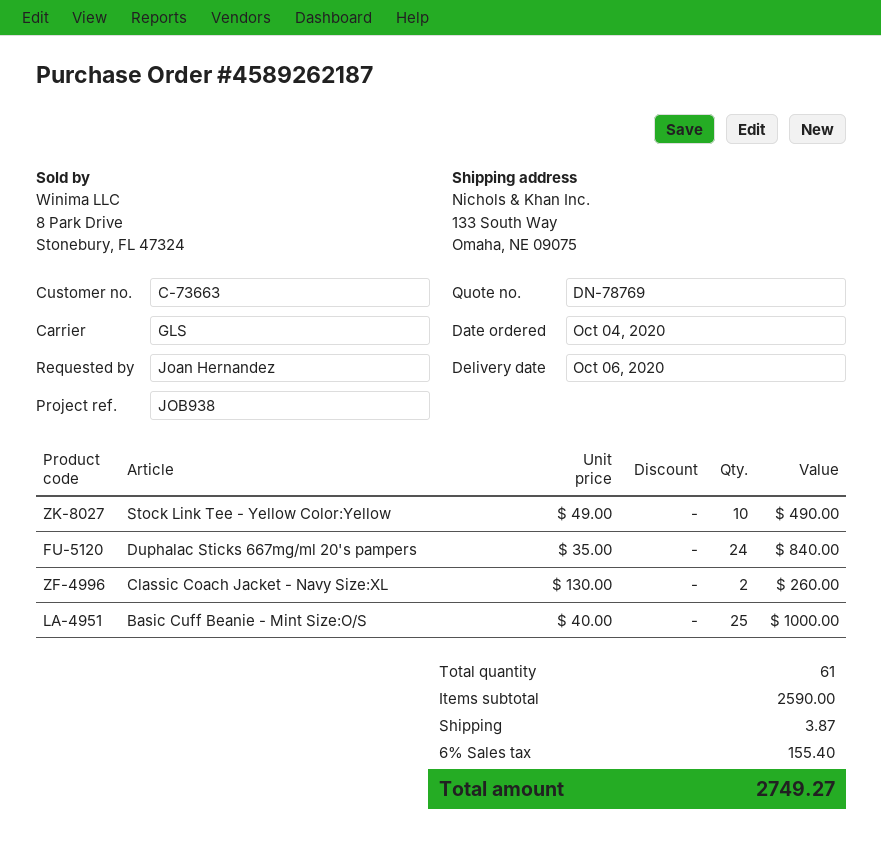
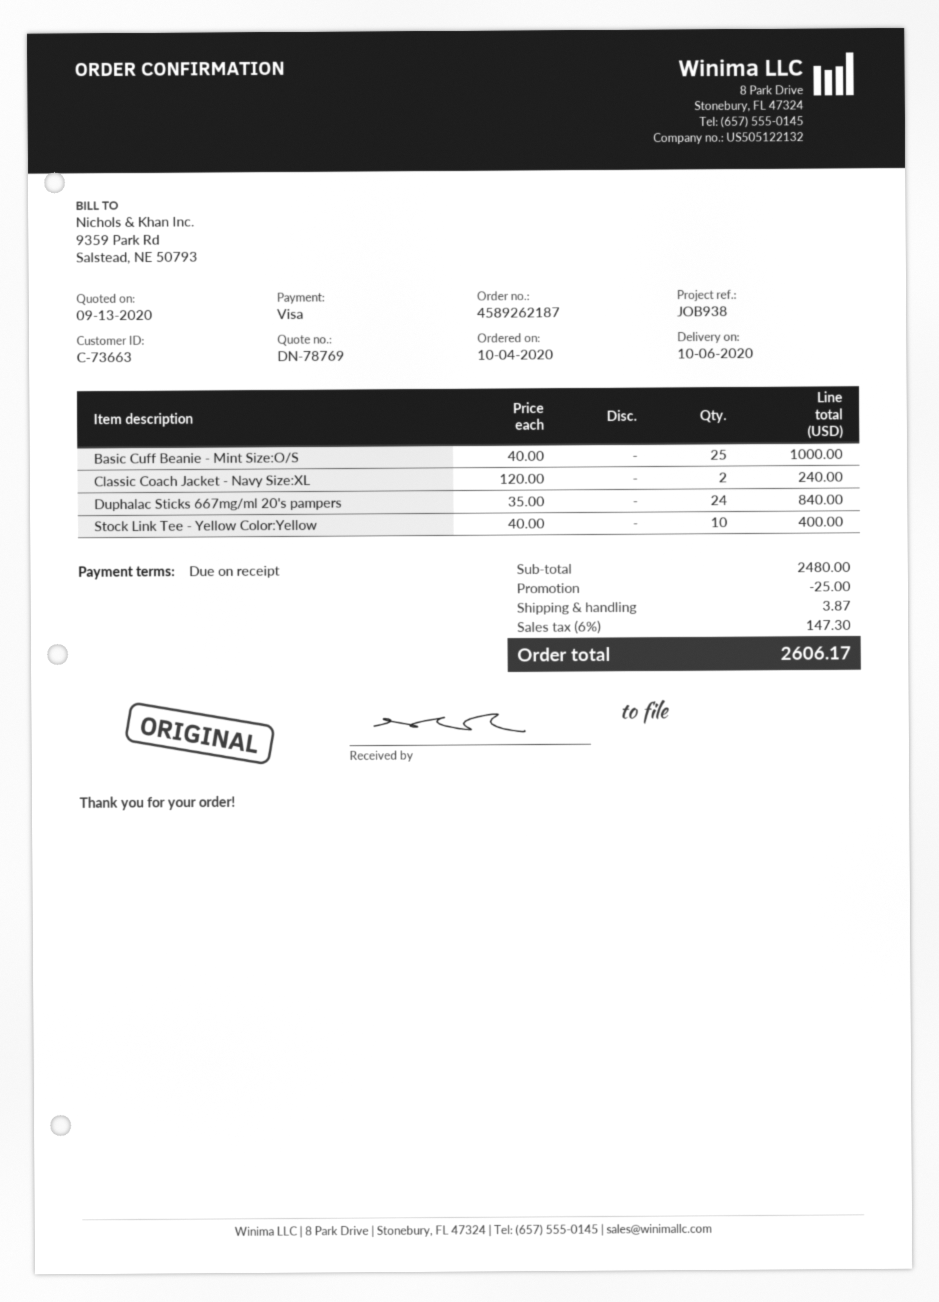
Stock Link Tee - Yellow Color:Yellow: 10 x 49.00 = 490.00 -> 10 x 40.00 = 400.00
Classic Coach Jacket - Navy Size:XL: 2 x 130.00 = 260.00 -> 2 x 120.00 = 240.00
subtotal: 2590.00 -> 2480.00
discount: none -> 25.00
tax: 6% = 155.40 -> 6% = 147.30
total: 2749.27 -> 2606.17

